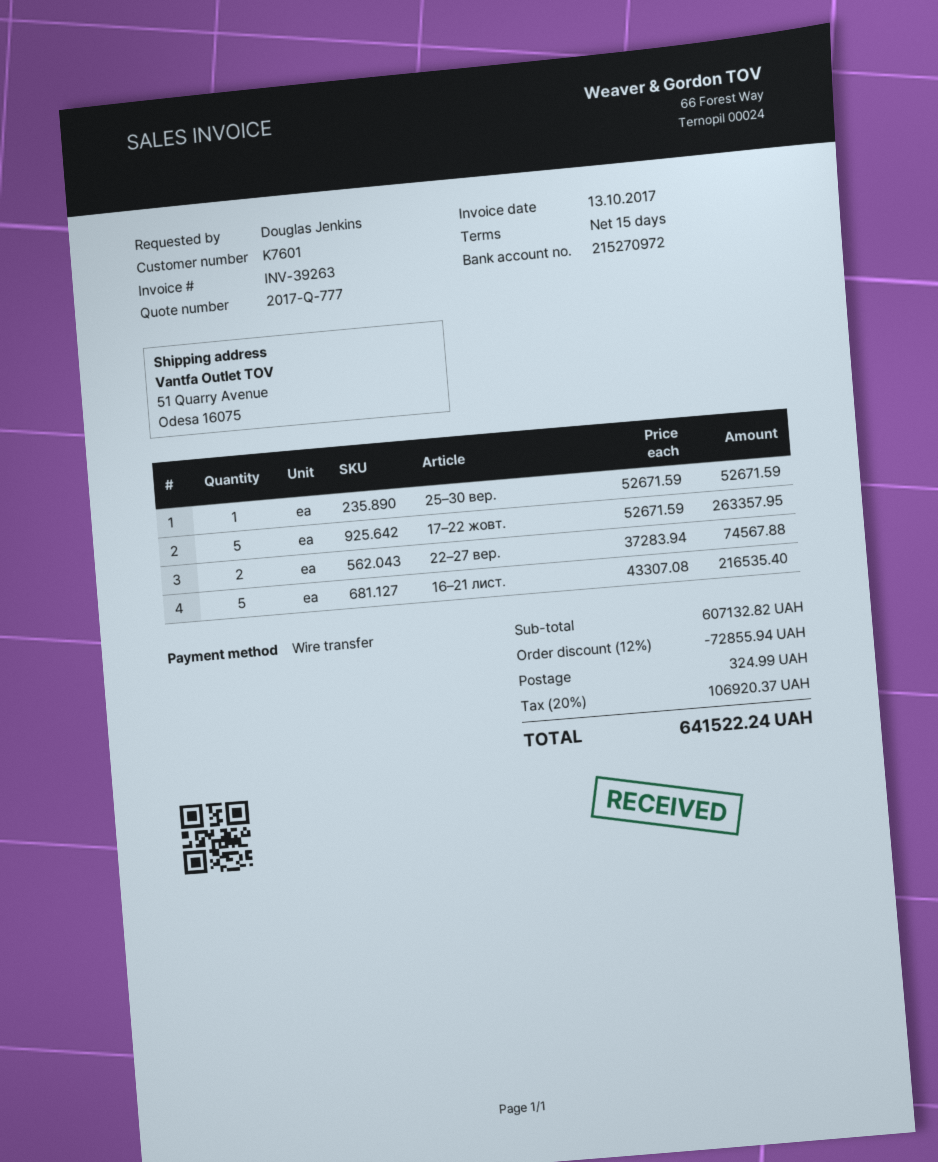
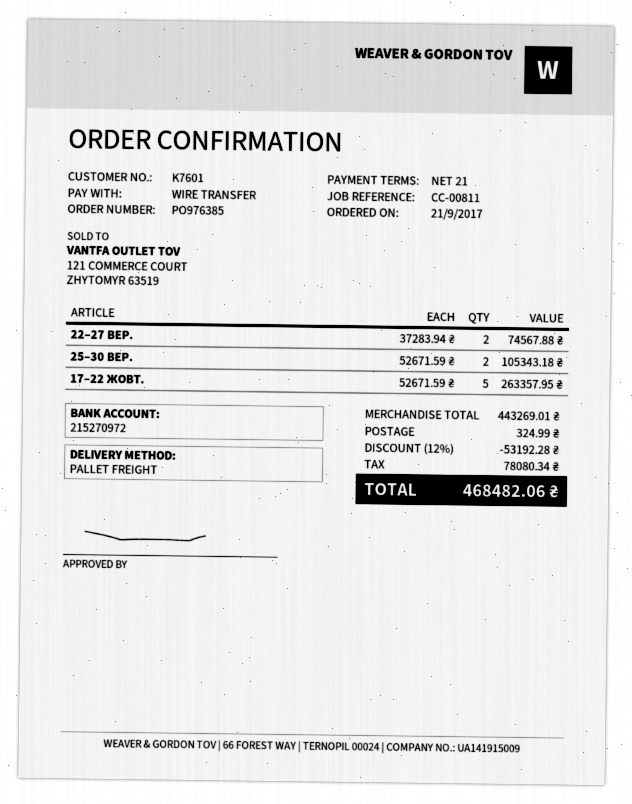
payment terms: 15 days -> 21 days
25–30 вер.: 1 x 52671.59 = 52671.59 -> 2 x 52671.59 = 105343.18
16–21 лист.: 5 x 43307.08 = 216535.40 -> none
subtotal: 607132.82 -> 443269.01
discount: 12% = 72855.94 -> 12% = 53192.28
tax: 106920.37 -> 78080.34
total: 641522.24 -> 468482.06

